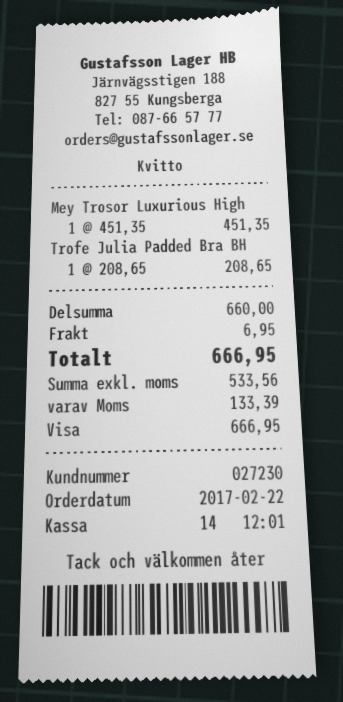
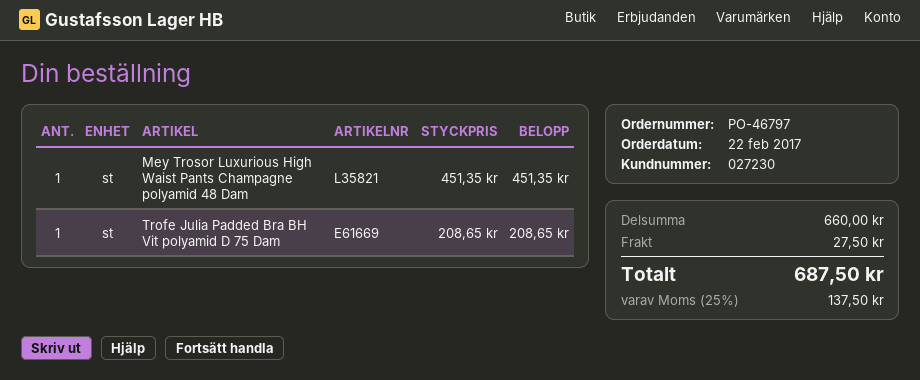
shipping: 6.95 -> 27.50
tax: 133.39 -> 137.50
total: 666.95 -> 687.50

